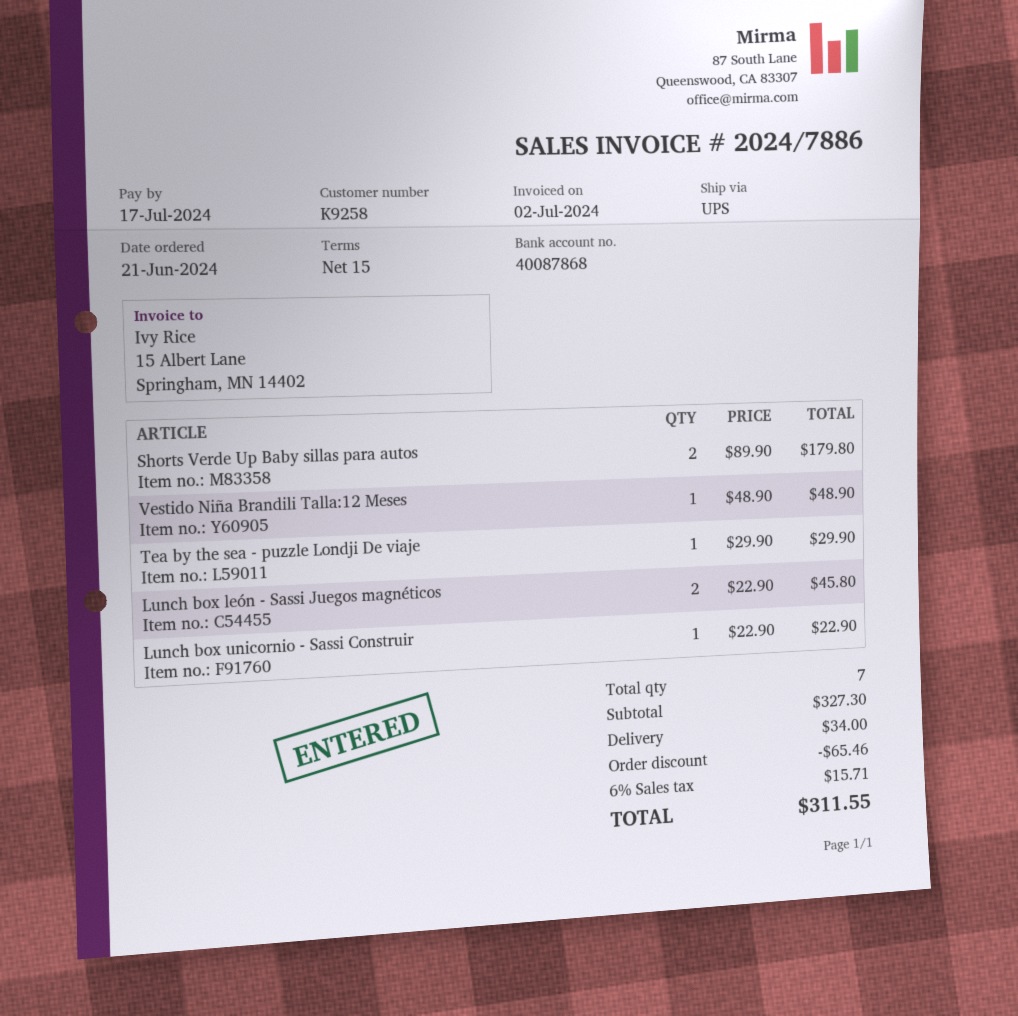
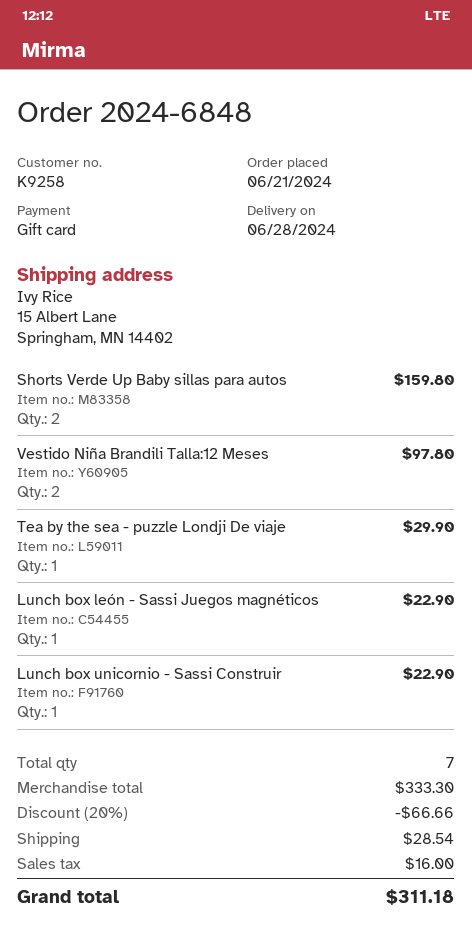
Shorts Verde Up Baby sillas para autos: 2 for 179.80 -> 2 for 159.80
Vestido Niña Brandili Talla:12 Meses: 1 for 48.90 -> 2 for 97.80
Lunch box león - Sassi Juegos magnéticos: 2 for 45.80 -> 1 for 22.90
subtotal: 327.30 -> 333.30
discount: 65.46 -> 66.66
shipping: 34.00 -> 28.54
tax: 15.71 -> 16.00
total: 311.55 -> 311.18

